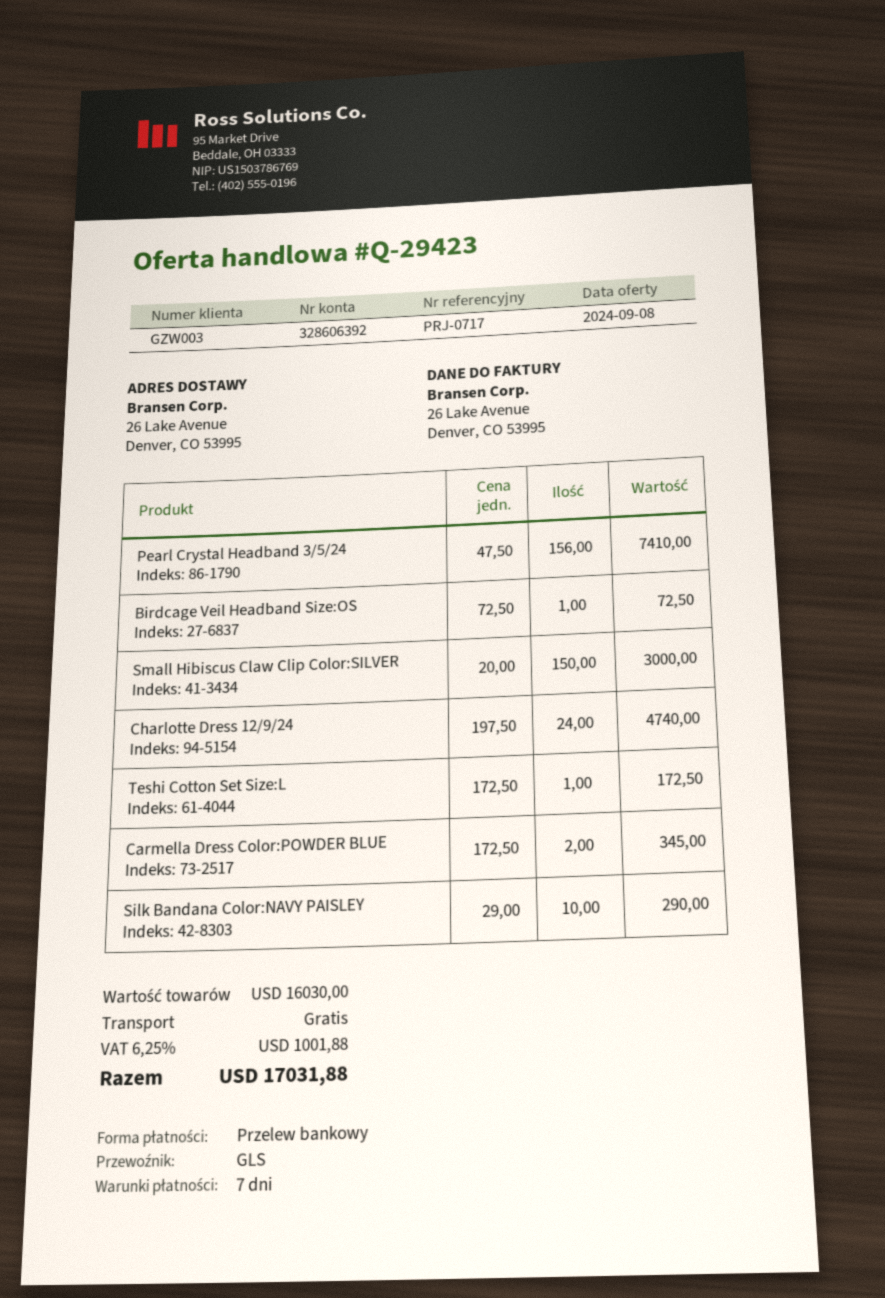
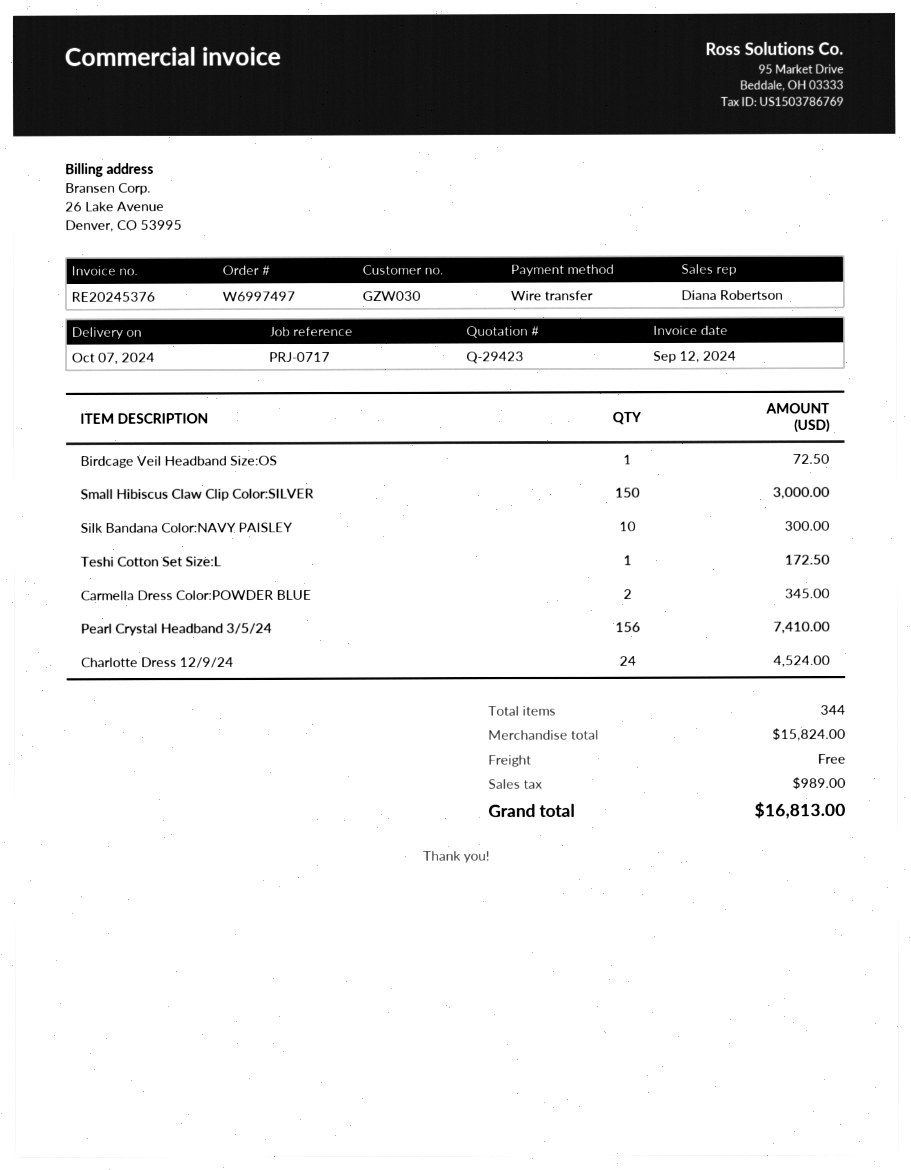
customer number: GZW003 -> GZW030
Charlotte Dress 12/9/24: 24 for 4740.00 -> 24 for 4524.00
Silk Bandana Color:NAVY PAISLEY: 10 for 290.00 -> 10 for 300.00
subtotal: 16030.00 -> 15824.00
tax: 1001.88 -> 989.00
total: 17031.88 -> 16813.00

